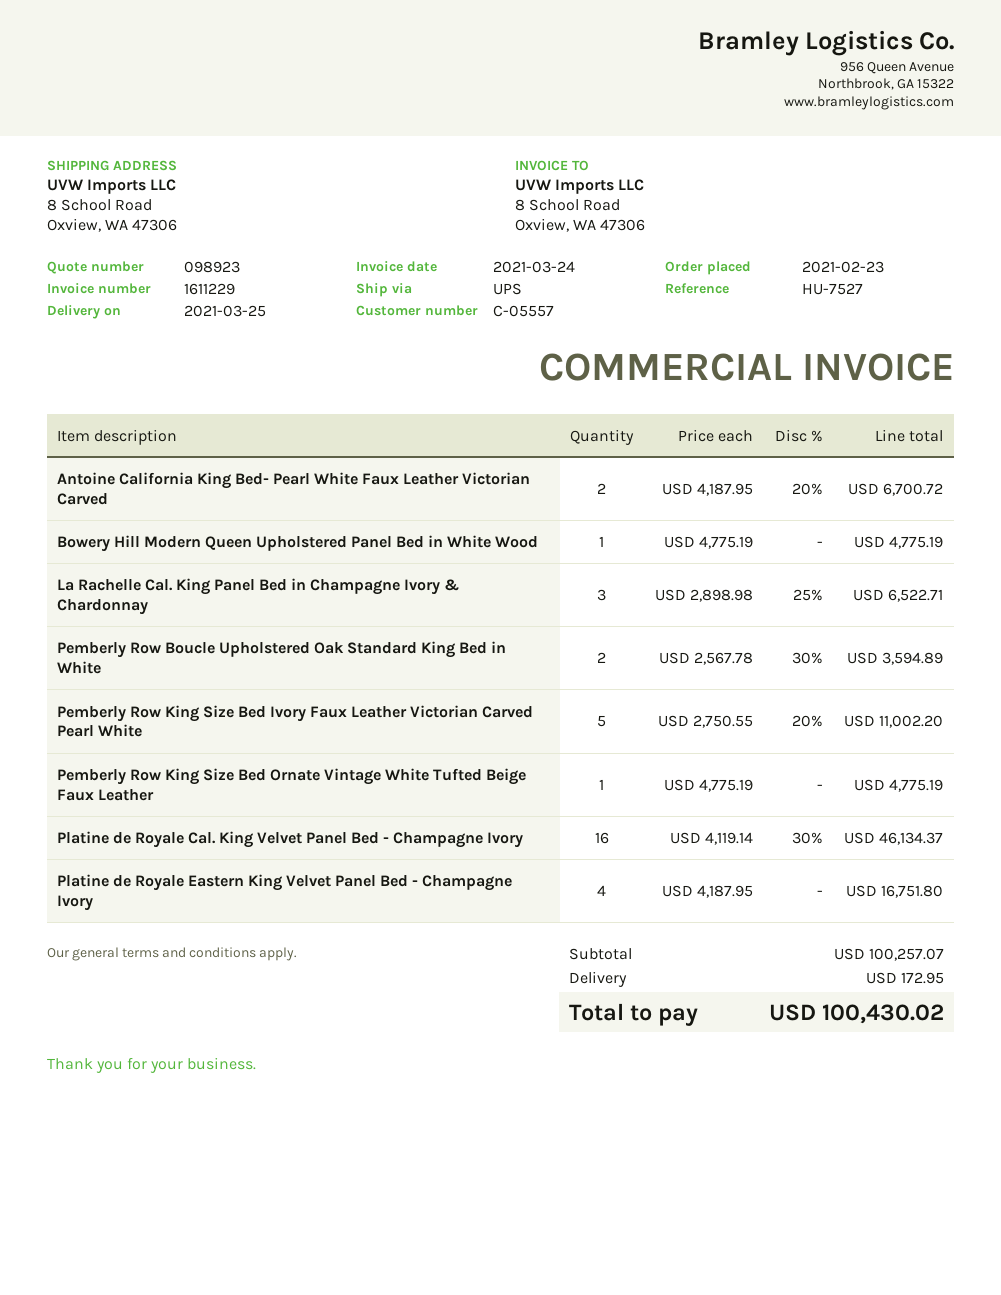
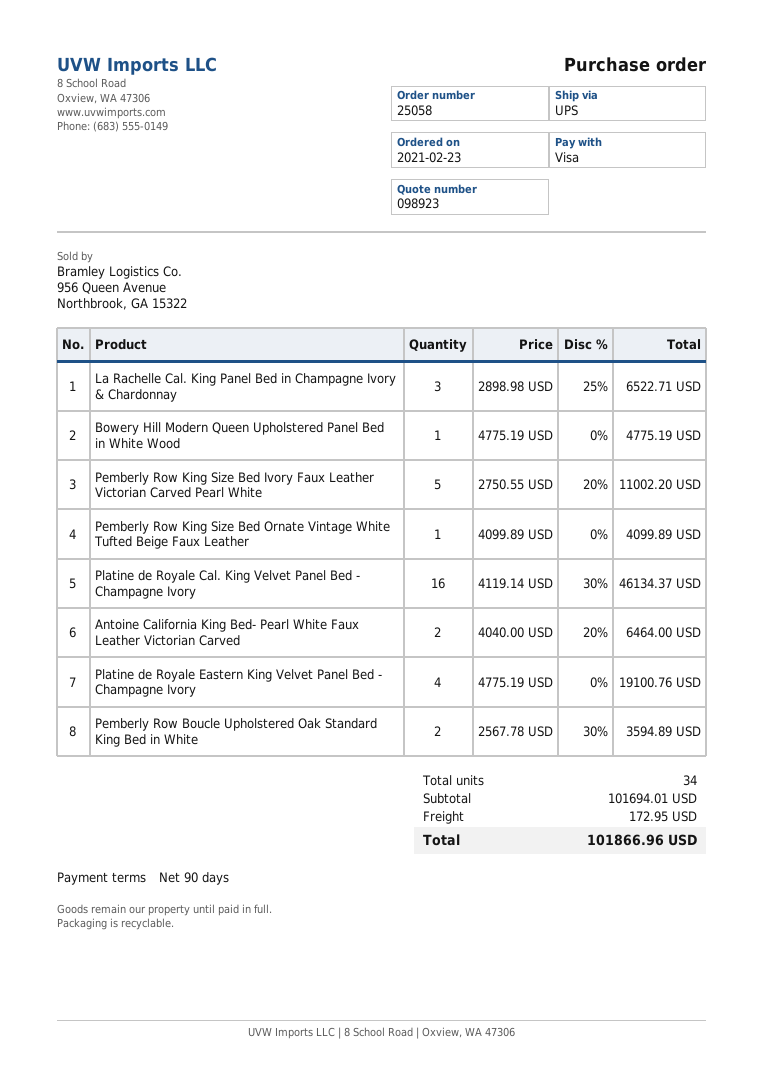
Antoine California King Bed- Pearl White Faux Leather Victorian Carved: 2 x 4187.95 - 20% = 6700.72 -> 2 x 4040.00 - 20% = 6464.00
Pemberly Row King Size Bed Ornate Vintage White Tufted Beige Faux Leather: 1 x 4775.19 = 4775.19 -> 1 x 4099.89 = 4099.89
Platine de Royale Eastern King Velvet Panel Bed - Champagne Ivory: 4 x 4187.95 = 16751.80 -> 4 x 4775.19 = 19100.76
subtotal: 100257.07 -> 101694.01
total: 100430.02 -> 101866.96

